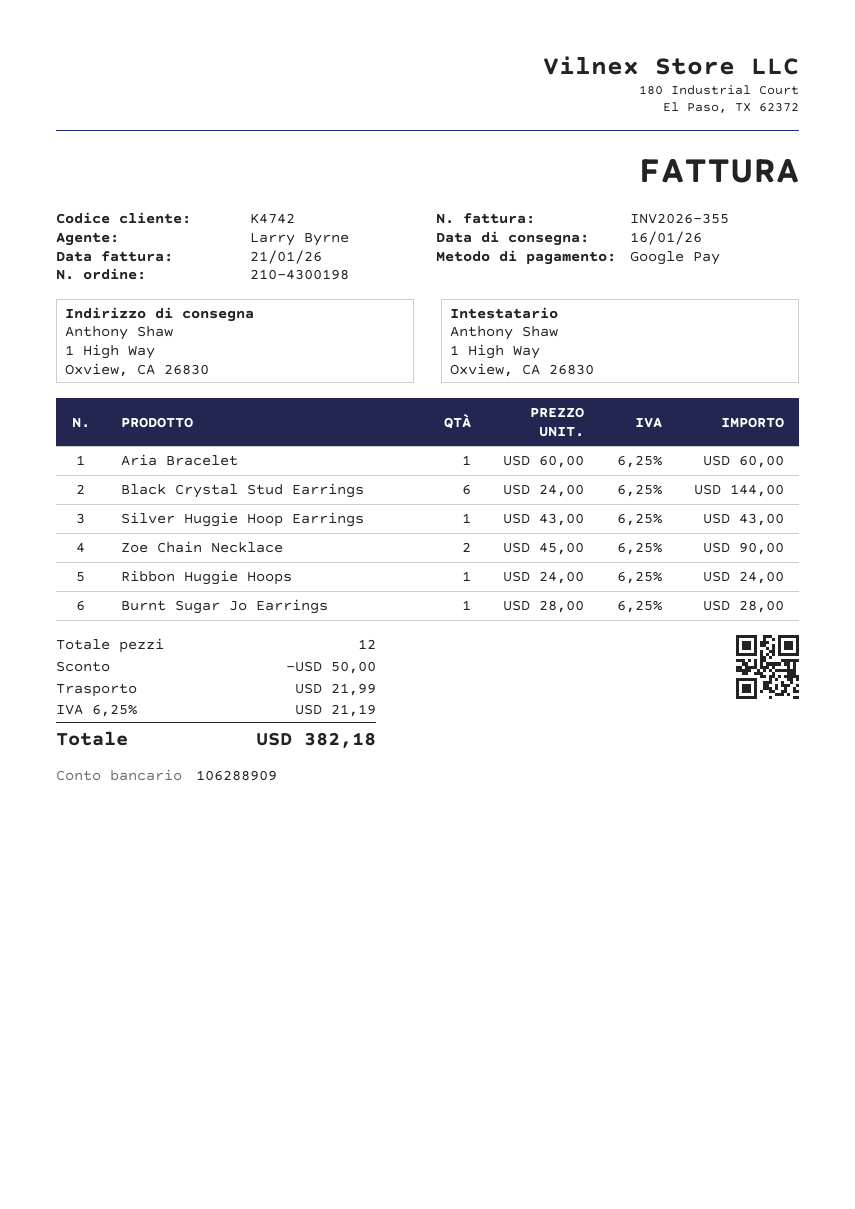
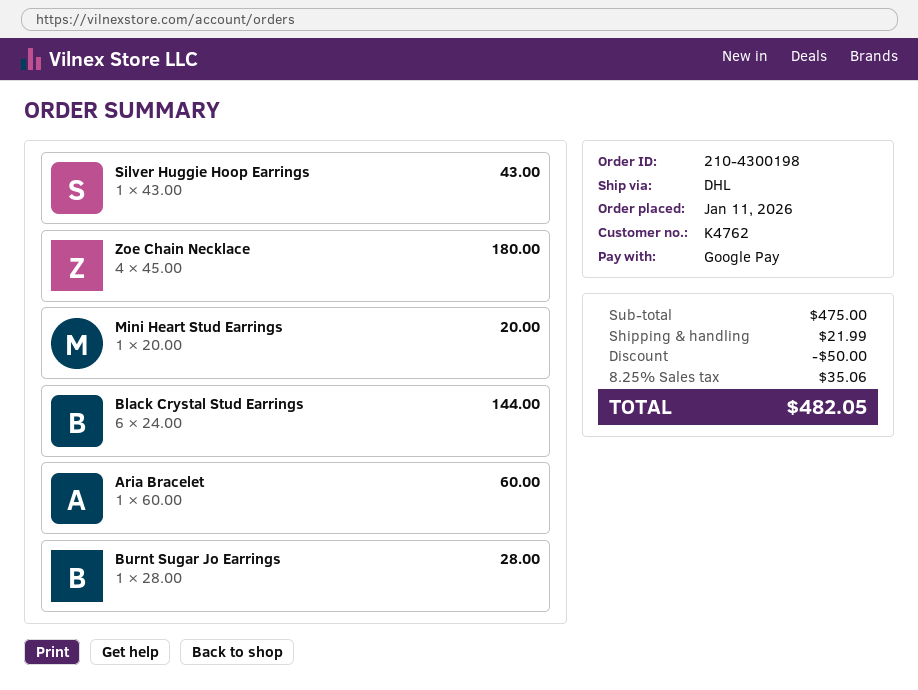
customer number: K4742 -> K4762
Zoe Chain Necklace: 2 x 45.00 = 90.00 -> 4 x 45.00 = 180.00
Ribbon Huggie Hoops: 1 x 24.00 = 24.00 -> none
Mini Heart Stud Earrings: none -> 1 x 20.00 = 20.00
tax: 6.25% = 21.19 -> 8.25% = 35.06
total: 382.18 -> 482.05

